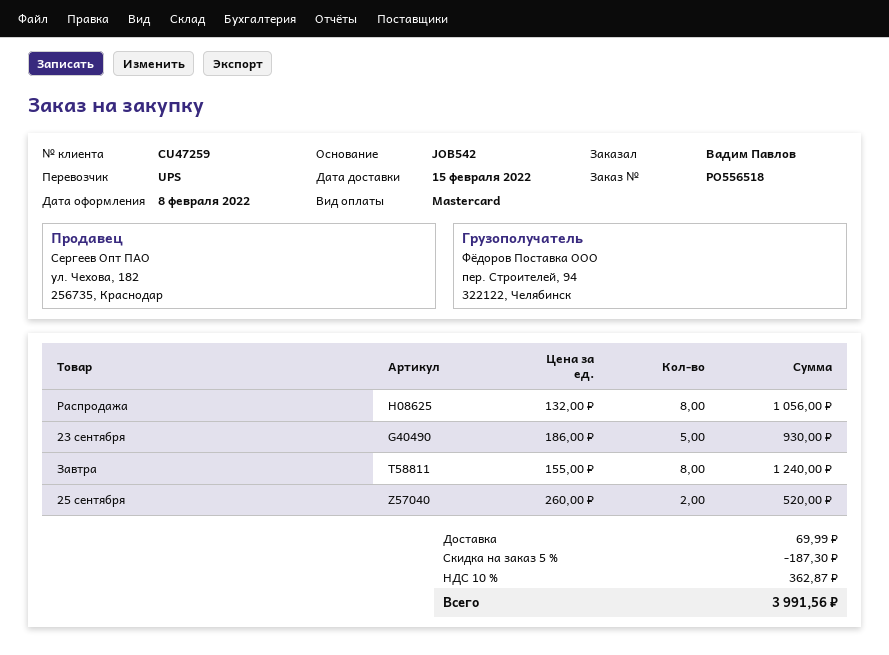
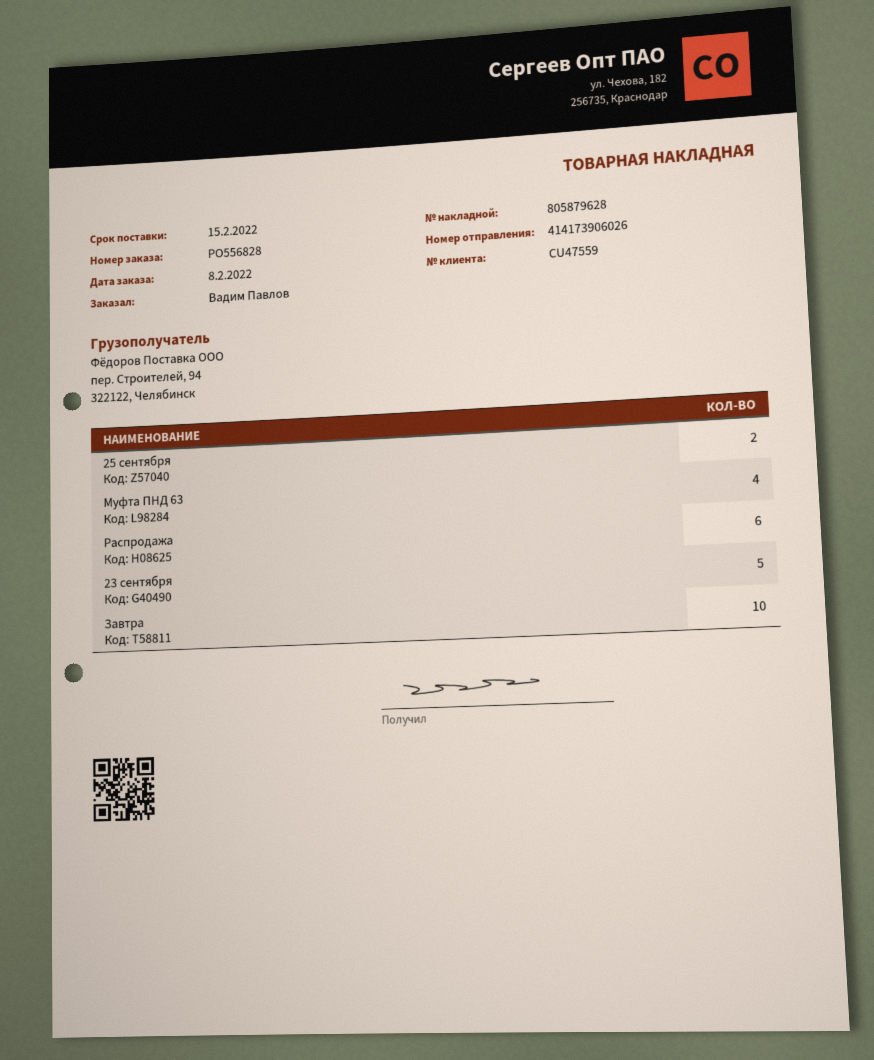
order number: PO556518 -> PO556828
customer number: CU47259 -> CU47559
Распродажа: 8 -> 6
Завтра: 8 -> 10
Муфта ПНД 63: none -> 4

